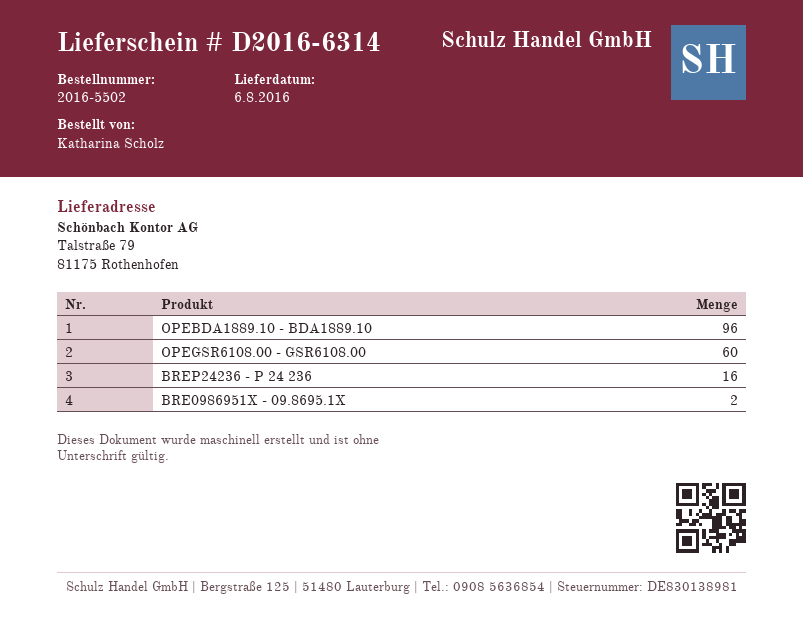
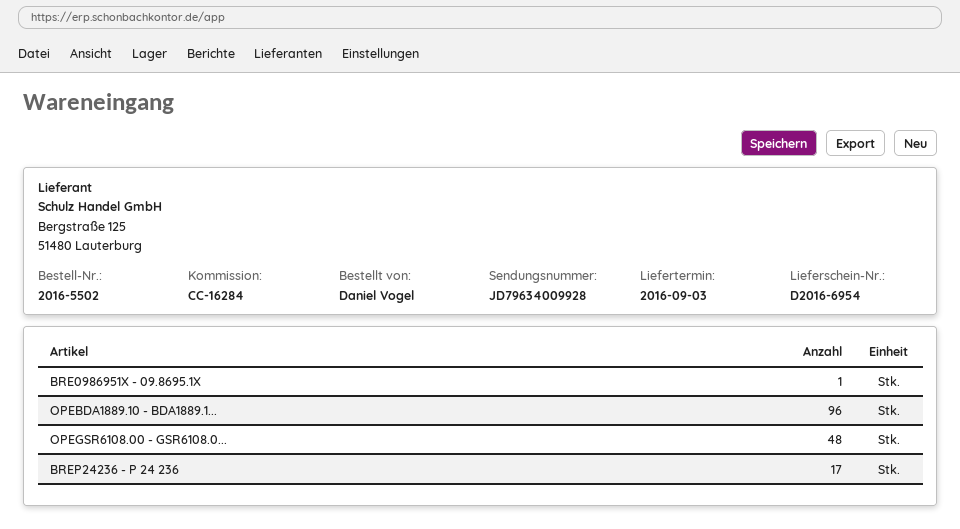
delivery note number: D2016-6314 -> D2016-6954
delivery date: 2016-08-06 -> 2016-09-03
ordered by: Katharina Scholz -> Daniel Vogel
OPEGSR6108.00 - GSR6108.00: 60 -> 48
BREP24236 - P 24 236: 16 -> 17
BRE0986951X - 09.8695.1X: 2 -> 1

